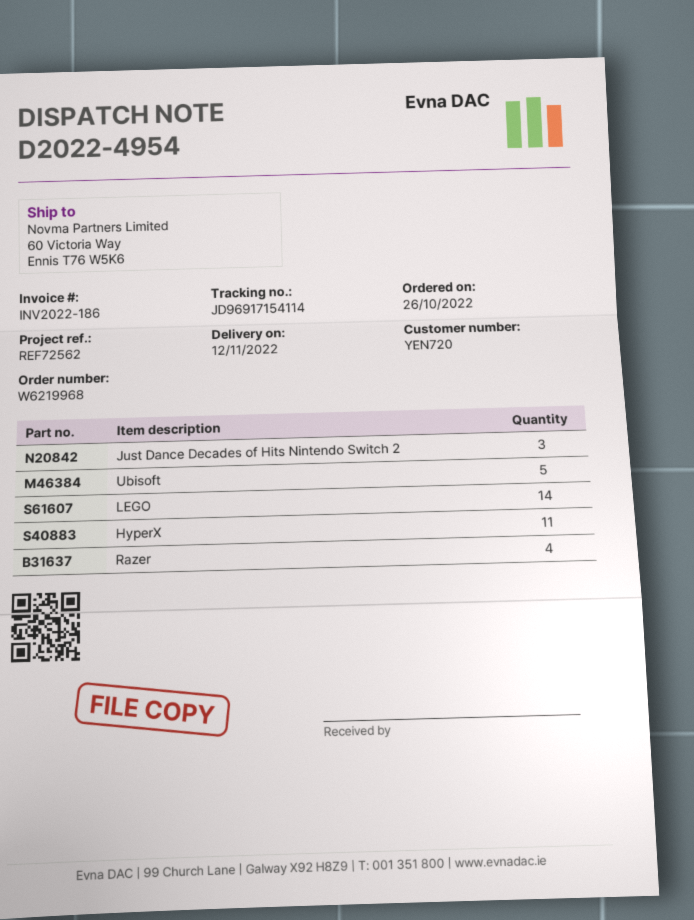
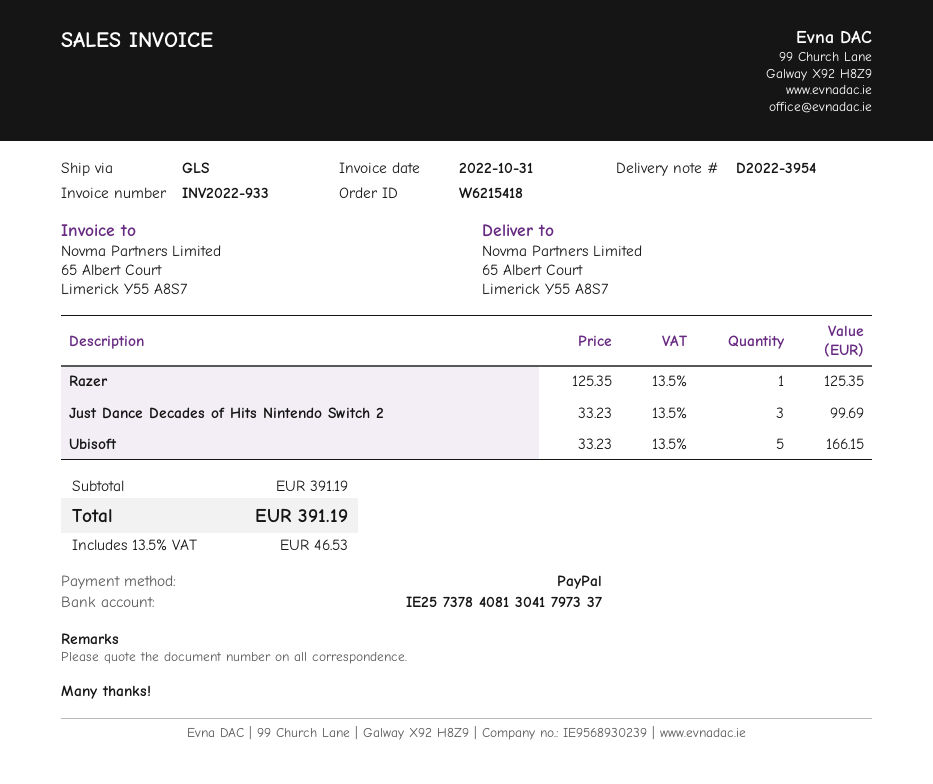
order number: W6219968 -> W6215418
delivery note number: D2022-4954 -> D2022-3954
invoice number: INV2022-186 -> INV2022-933
ship to: 60 Victoria Way, Ennis T76 W5K6 -> 65 Albert Court, Limerick Y55 A8S7
LEGO: 14 -> none
HyperX: 11 -> none
Razer: 4 -> 1

